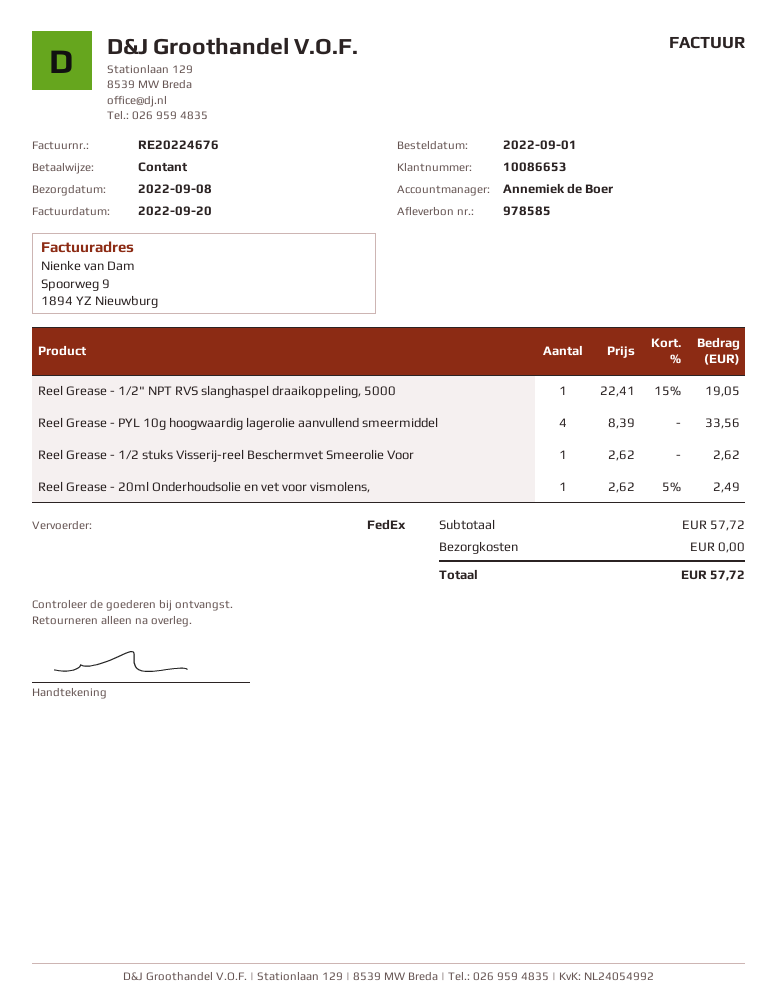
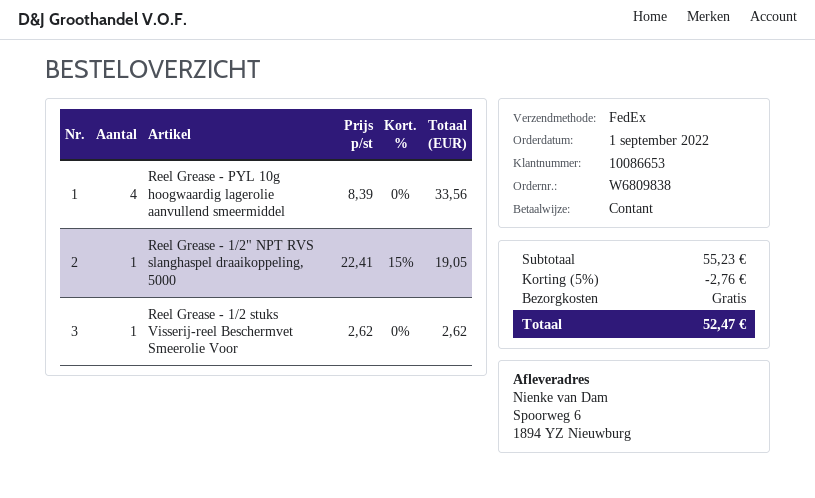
Reel Grease - 20ml Onderhoudsolie en vet voor vismolens,: 1 x 2.62 - 5% = 2.49 -> none
subtotal: 57.72 -> 55.23
discount: none -> 5% = 2.76
total: 57.72 -> 52.47

